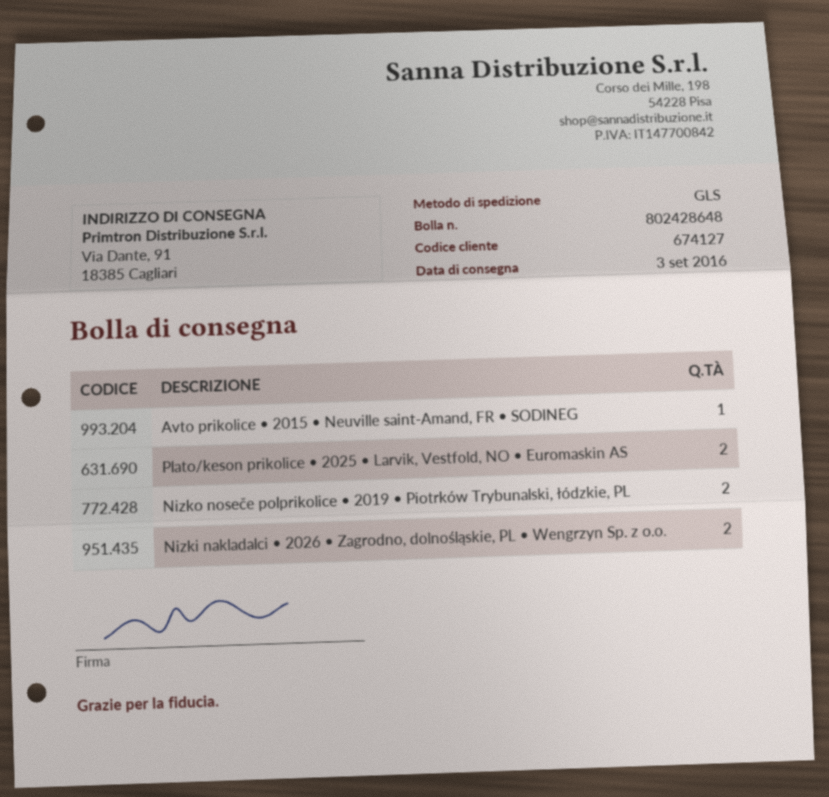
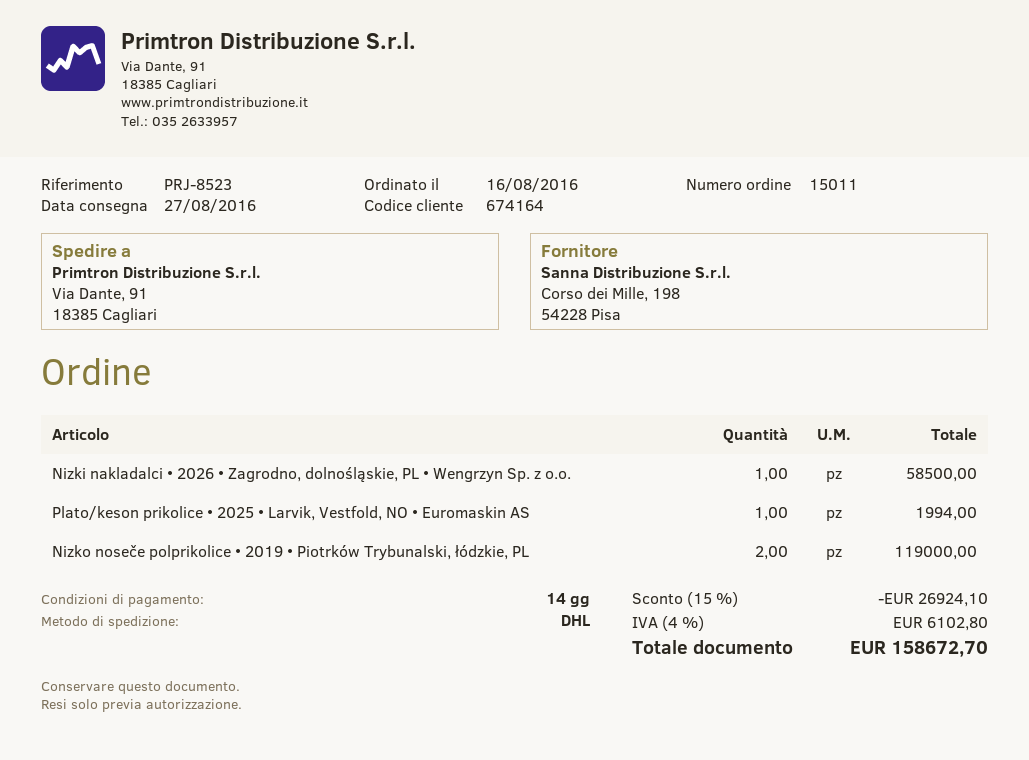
delivery date: 2016-09-03 -> 2016-08-27
customer number: 674127 -> 674164
shipping method: GLS -> DHL
Avto prikolice • 2015 • Neuville saint-Amand, FR • SODINEG: 1 -> none
Plato/keson prikolice • 2025 • Larvik, Vestfold, NO • Euromaskin AS: 2 -> 1
Nizki nakladalci • 2026 • Zagrodno, dolnośląskie, PL • Wengrzyn Sp. z o.o.: 2 -> 1

